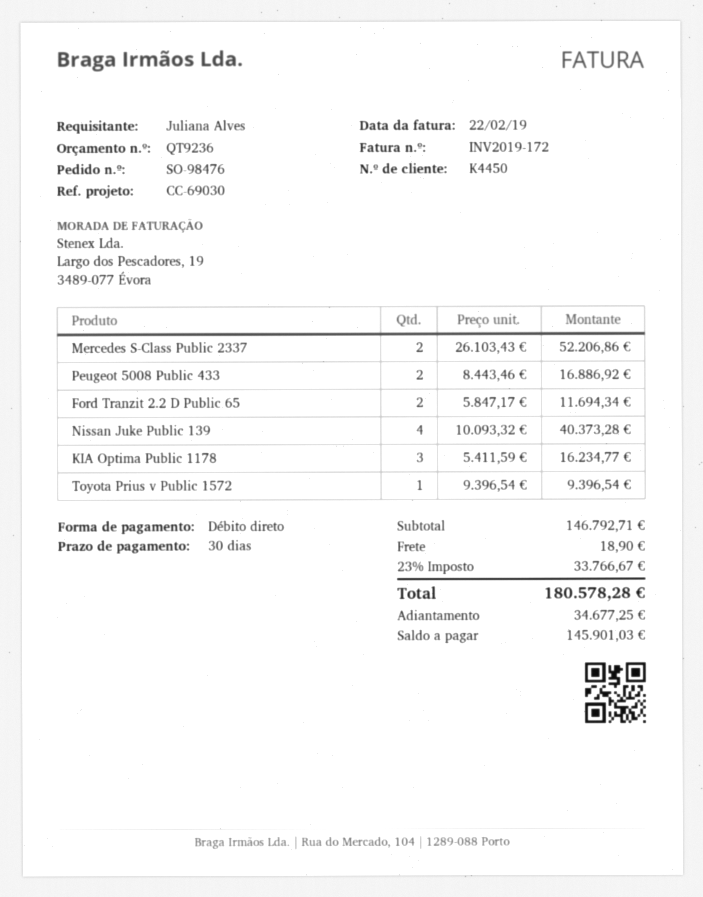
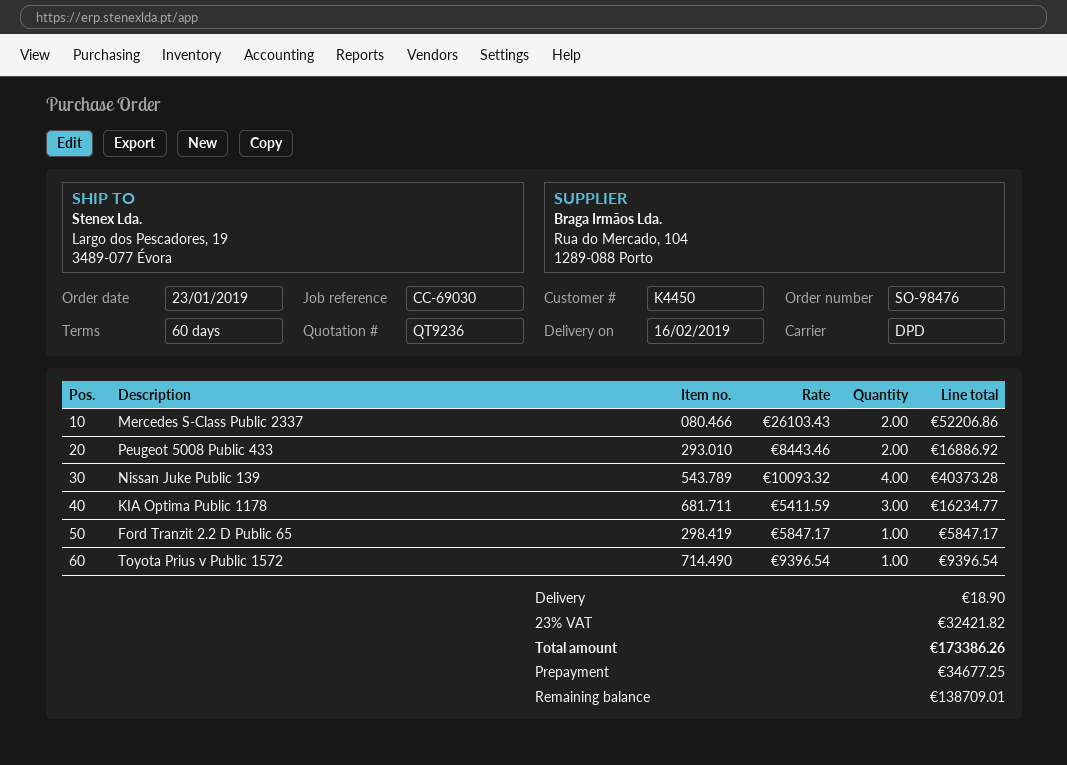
payment terms: 30 days -> 60 days
Ford Tranzit 2.2 D Public 65: 2 x 5847.17 = 11694.34 -> 1 x 5847.17 = 5847.17
tax: 23% = 33766.67 -> 23% = 32421.82
total: 180578.28 -> 173386.26
balance: 145901.03 -> 138709.01

